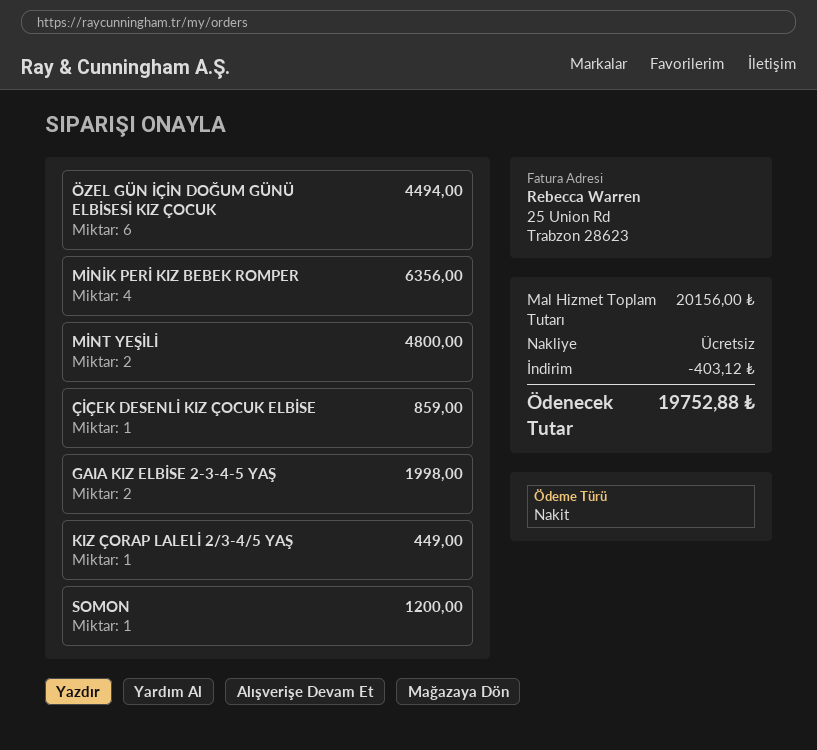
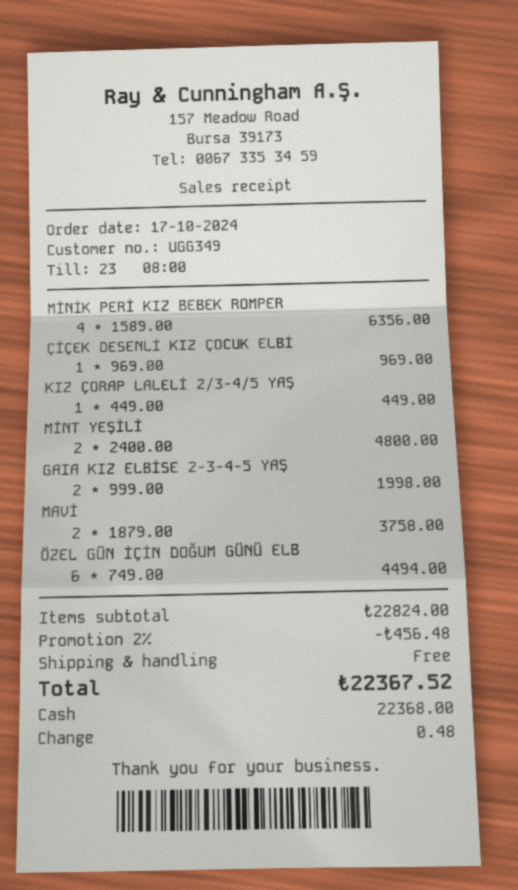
ÇİÇEK DESENLİ KIZ ÇOCUK ELBİSE: 1 for 859.00 -> 1 for 969.00
SOMON: 1 for 1200.00 -> none
MAVİ: none -> 2 for 3758.00
subtotal: 20156.00 -> 22824.00
discount: 403.12 -> 456.48
total: 19752.88 -> 22367.52

